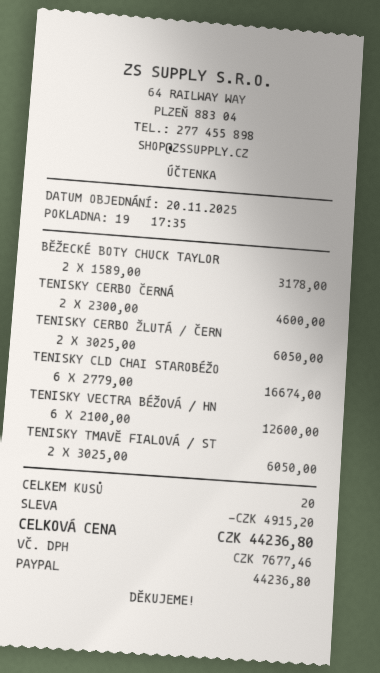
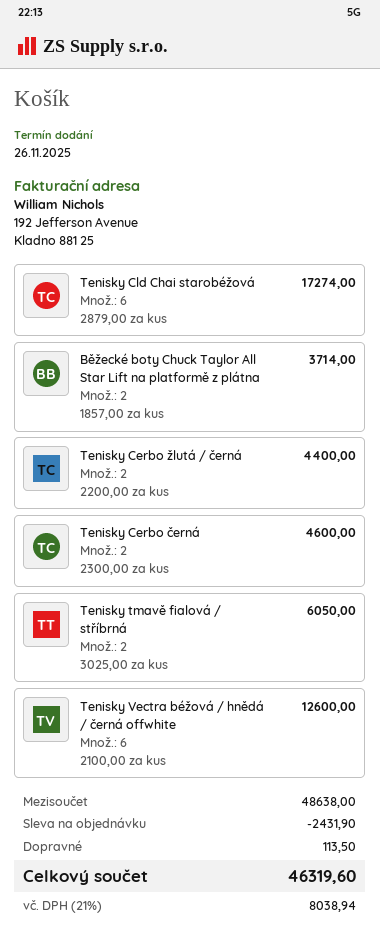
BĚŽECKÉ BOTY CHUCK TAYLOR: 2 x 1589.00 = 3178.00 -> 2 x 1857.00 = 3714.00
TENISKY CERBO ŽLUTÁ / ČERN: 2 x 3025.00 = 6050.00 -> 2 x 2200.00 = 4400.00
TENISKY CLD CHAI STAROBÉŽO: 6 x 2779.00 = 16674.00 -> 6 x 2879.00 = 17274.00
discount: 4915.20 -> 2431.90
shipping: none -> 113.50
tax: 7677.46 -> 8038.94
total: 44236.80 -> 46319.60

